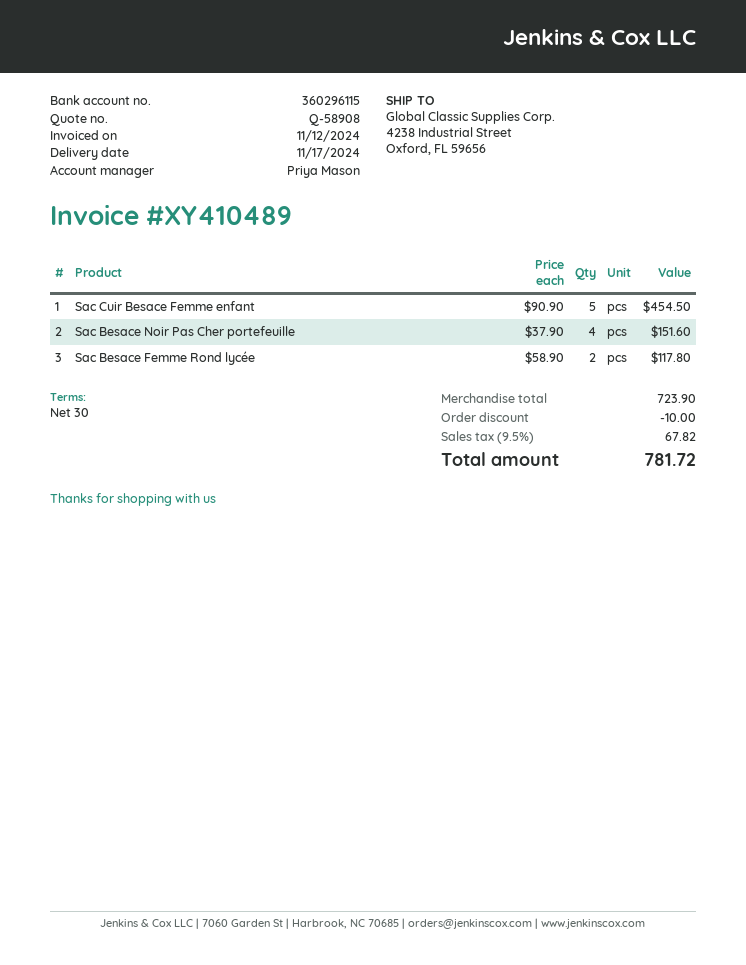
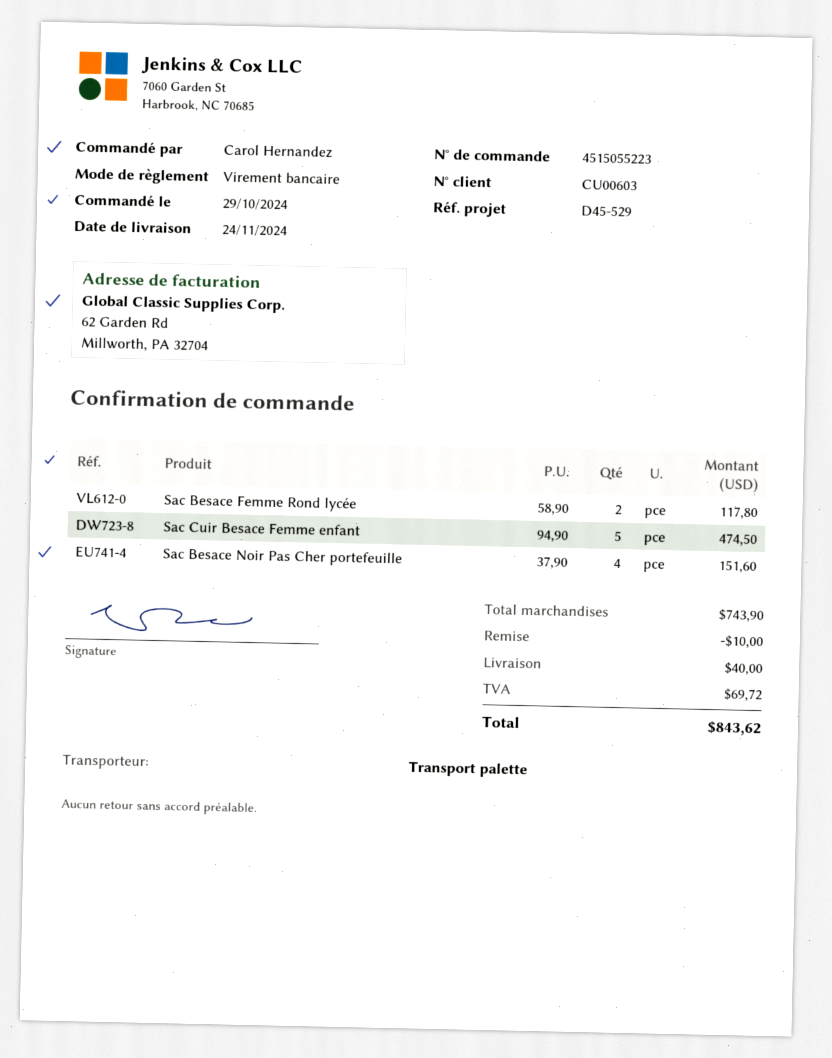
delivery date: 2024-11-17 -> 2024-11-24
Sac Cuir Besace Femme enfant: 5 x 90.90 = 454.50 -> 5 x 94.90 = 474.50
subtotal: 723.90 -> 743.90
shipping: none -> 40.00
tax: 67.82 -> 69.72
total: 781.72 -> 843.62

